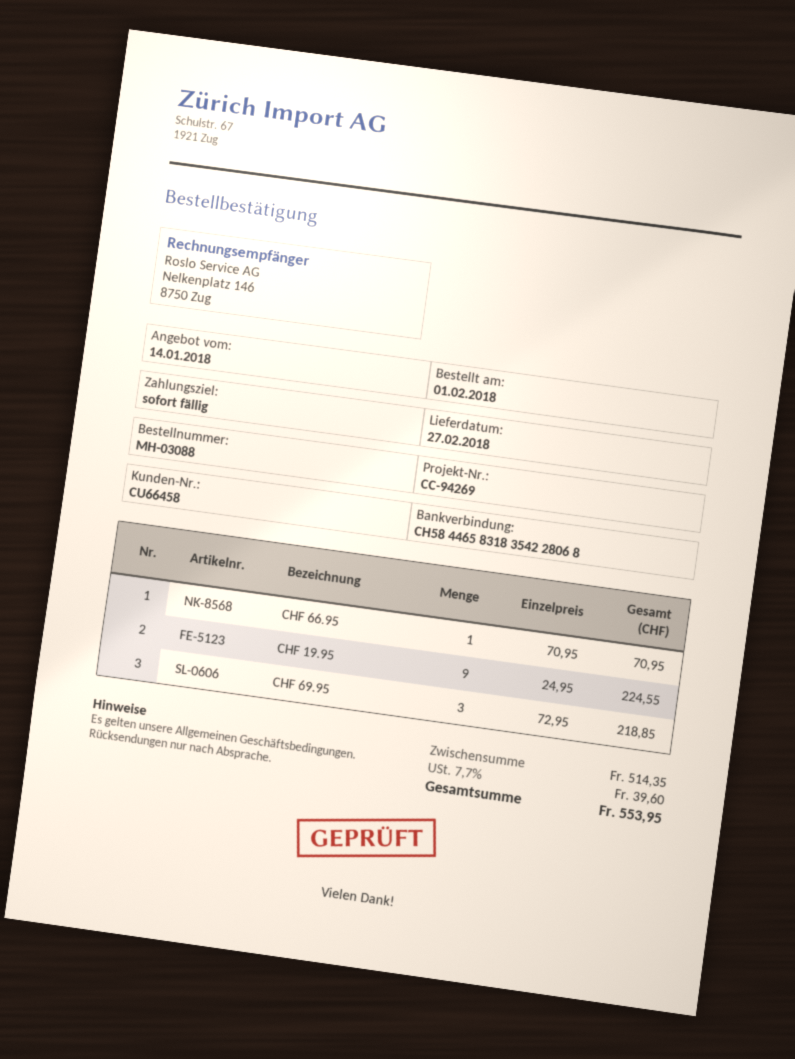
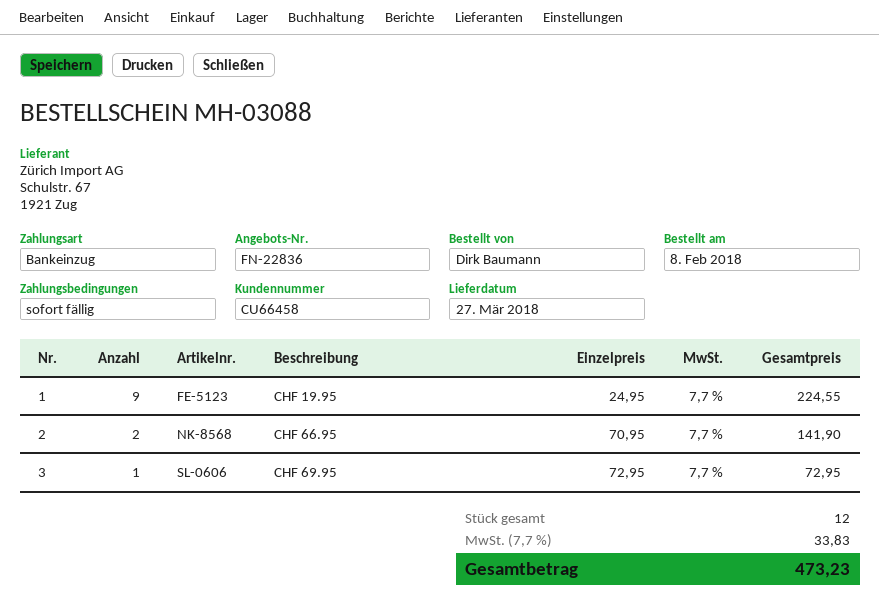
order date: 2018-02-01 -> 2018-02-08
delivery date: 2018-02-27 -> 2018-03-27
CHF 66.95: 1 x 70.95 = 70.95 -> 2 x 70.95 = 141.90
CHF 69.95: 3 x 72.95 = 218.85 -> 1 x 72.95 = 72.95
tax: 7.7% = 39.60 -> 7.7% = 33.83
total: 553.95 -> 473.23

